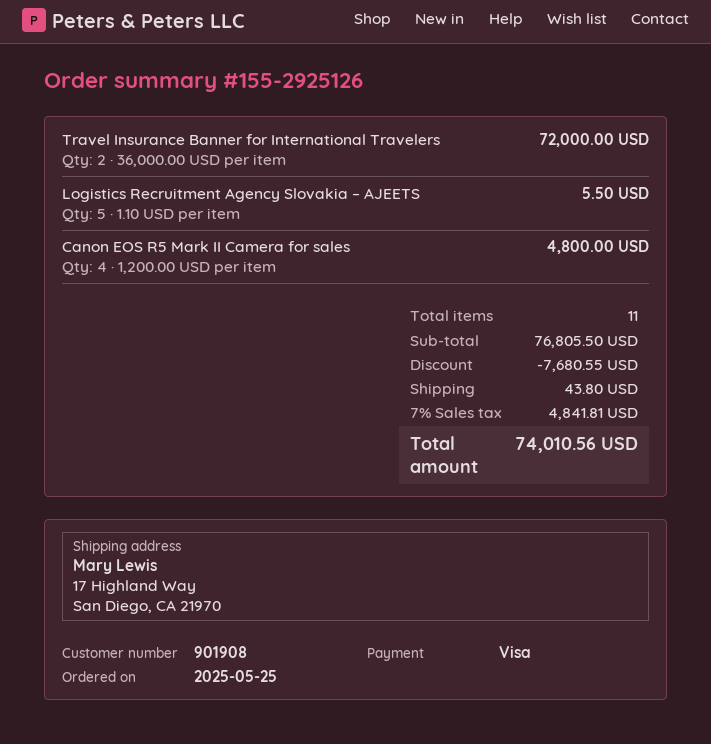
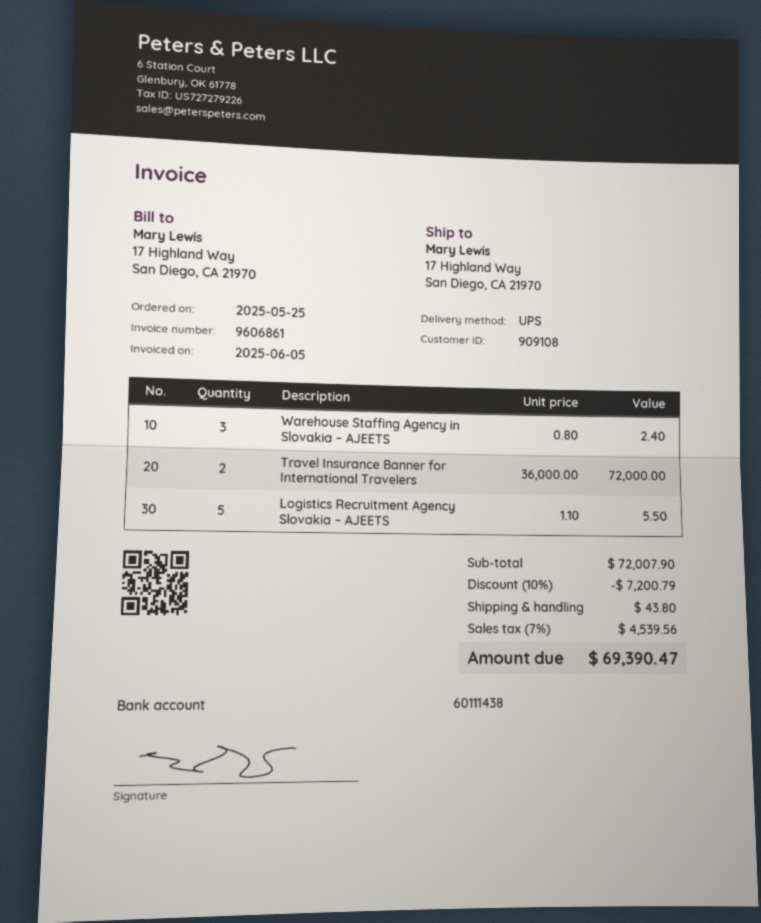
customer number: 901908 -> 909108
Canon EOS R5 Mark II Camera for sales: 4 x 1200.00 = 4800.00 -> none
Warehouse Staffing Agency in Slovakia – AJEETS: none -> 3 x 0.80 = 2.40
subtotal: 76805.50 -> 72007.90
discount: 7680.55 -> 7200.79
tax: 7% = 4841.81 -> 7% = 4539.56
total: 74010.56 -> 69390.47

